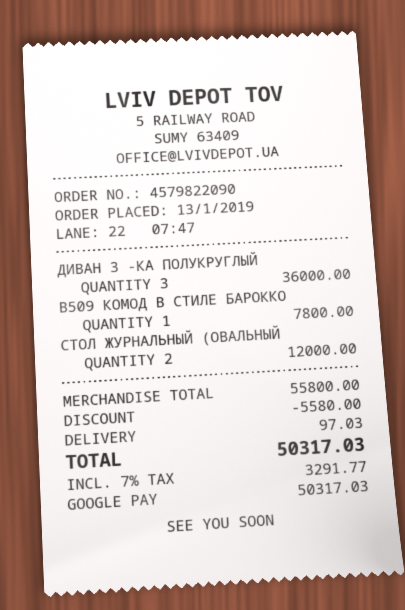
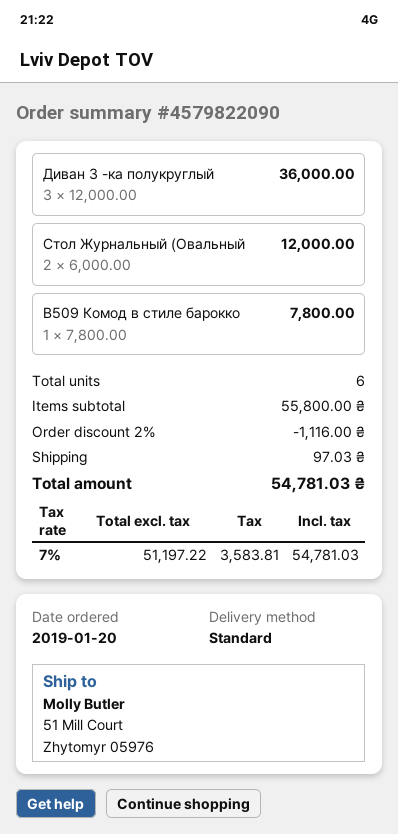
order date: 2019-01-13 -> 2019-01-20
discount: 5580.00 -> 1116.00
tax: 7% = 3291.77 -> 7% = 3583.81
total: 50317.03 -> 54781.03

